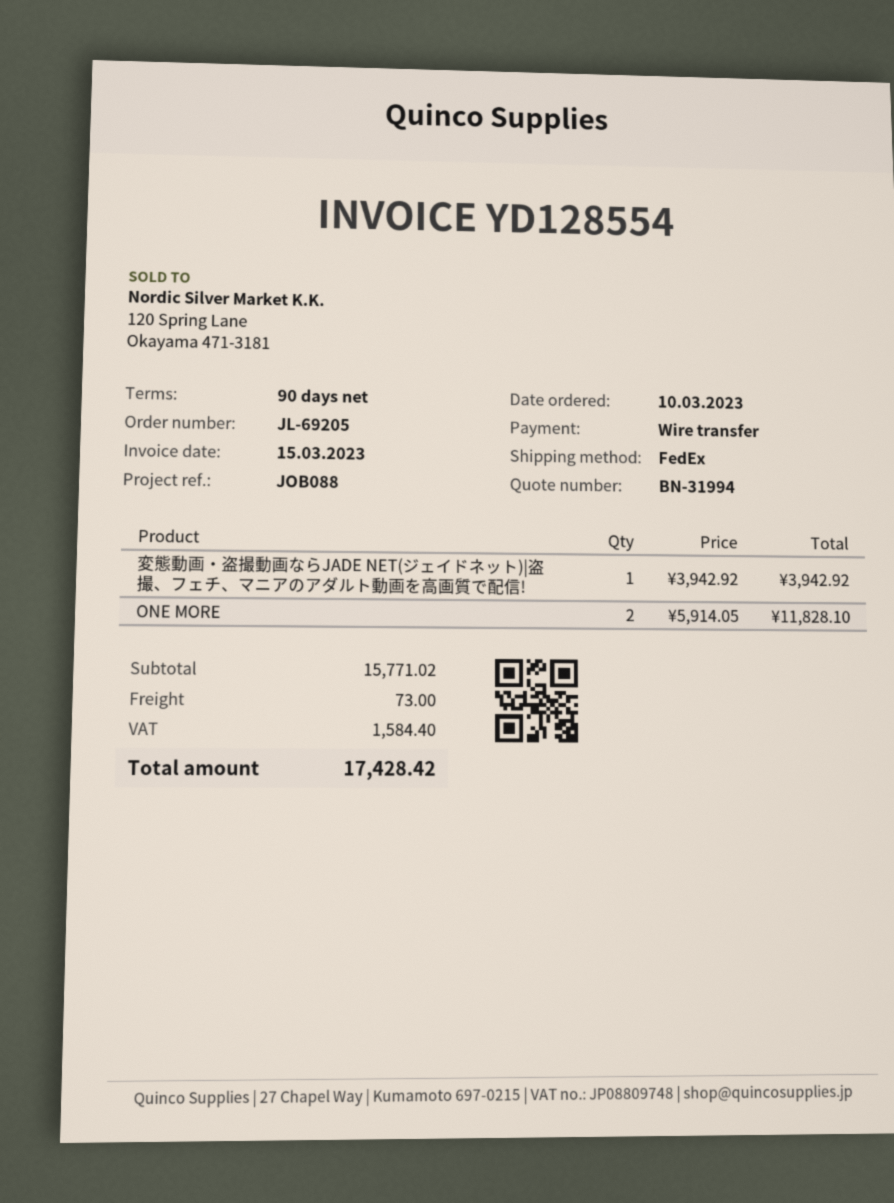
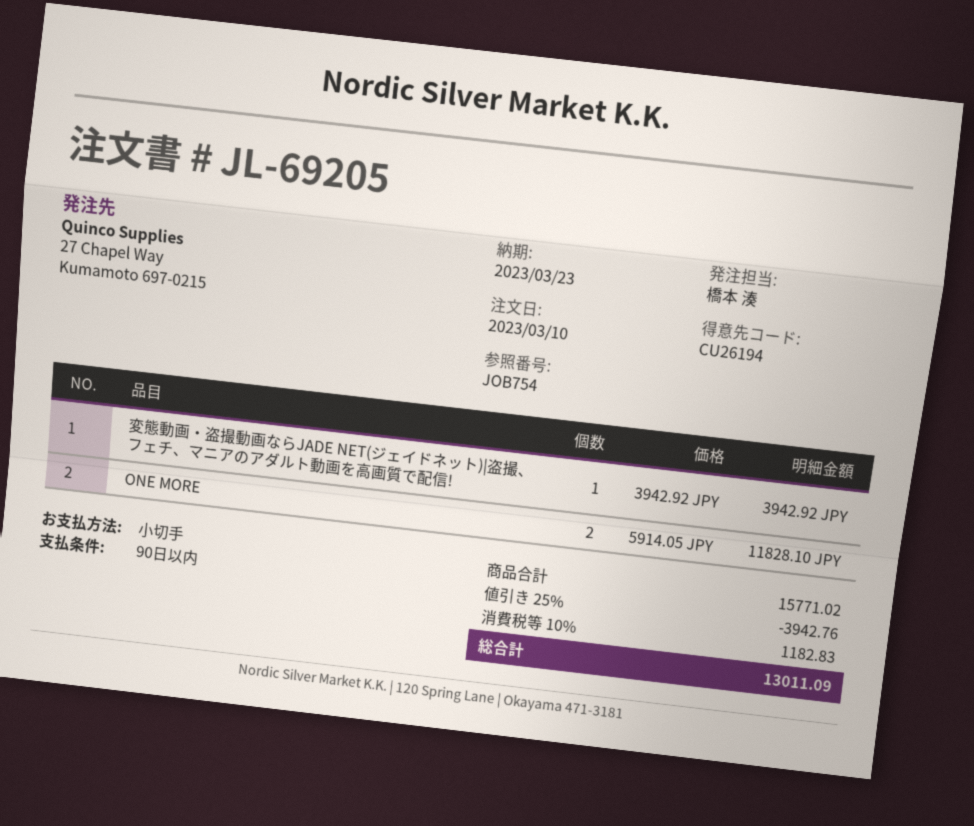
reference: JOB088 -> JOB754
payment method: bank transfer -> cheque
discount: none -> 25% = 3942.76
shipping: 73.00 -> none
tax: 1584.40 -> 1182.83
total: 17428.42 -> 13011.09

